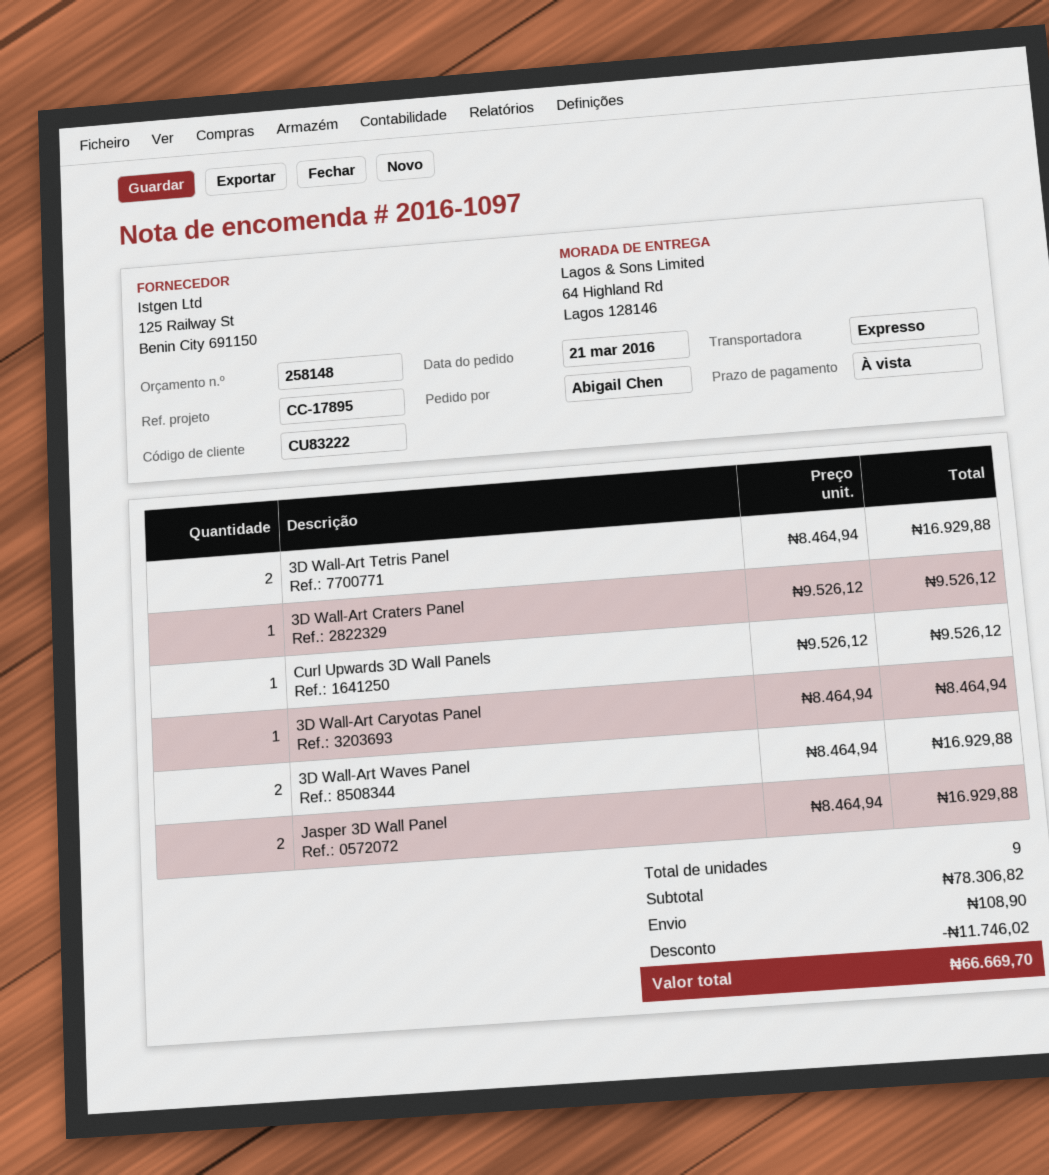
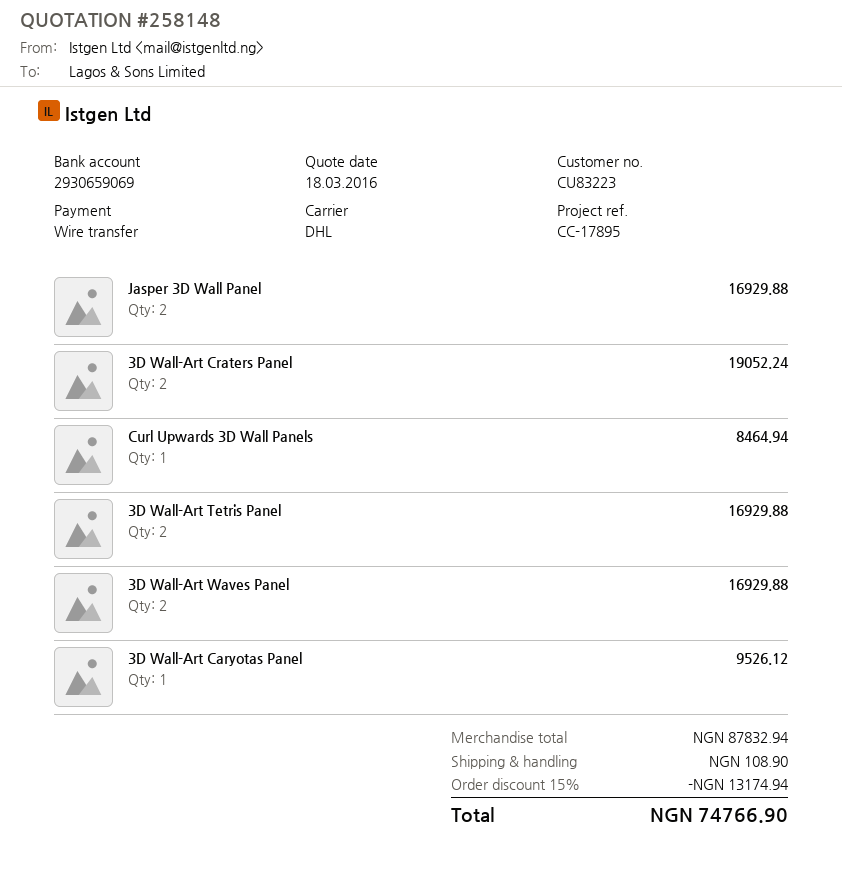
customer number: CU83222 -> CU83223
shipping method: express -> DHL
3D Wall-Art Craters Panel: 1 for 9526.12 -> 2 for 19052.24
Curl Upwards 3D Wall Panels: 1 for 9526.12 -> 1 for 8464.94
3D Wall-Art Caryotas Panel: 1 for 8464.94 -> 1 for 9526.12
subtotal: 78306.82 -> 87832.94
discount: 11746.02 -> 13174.94
total: 66669.70 -> 74766.90

